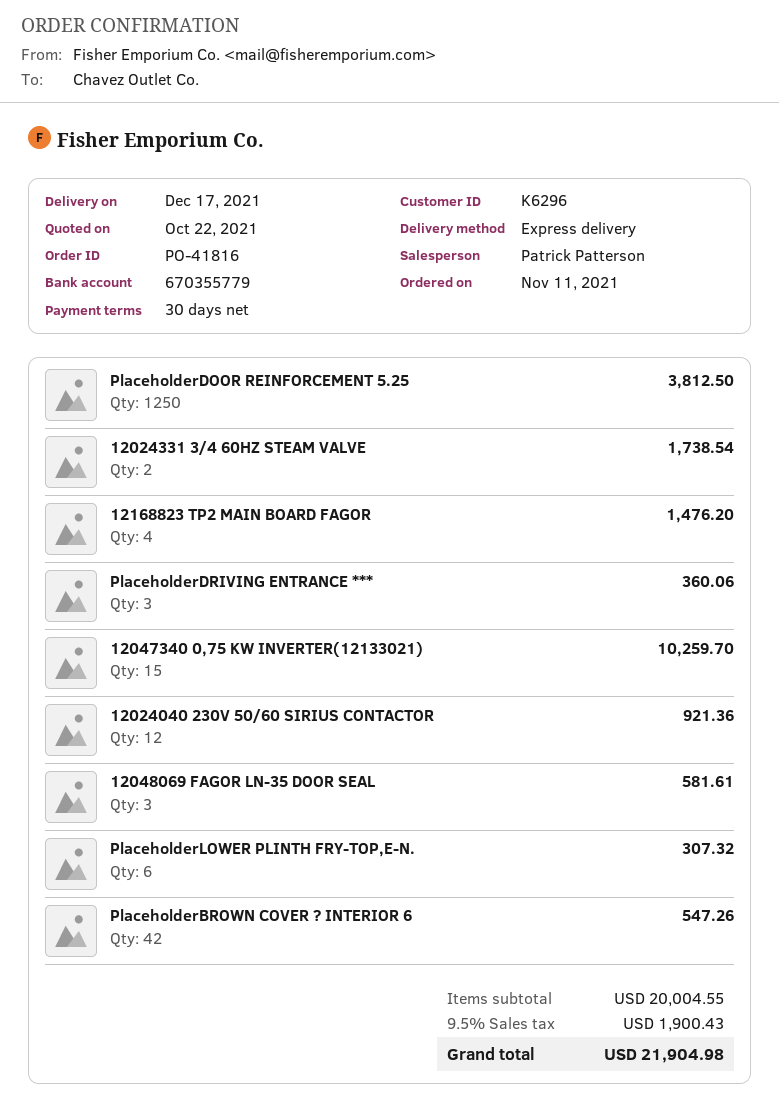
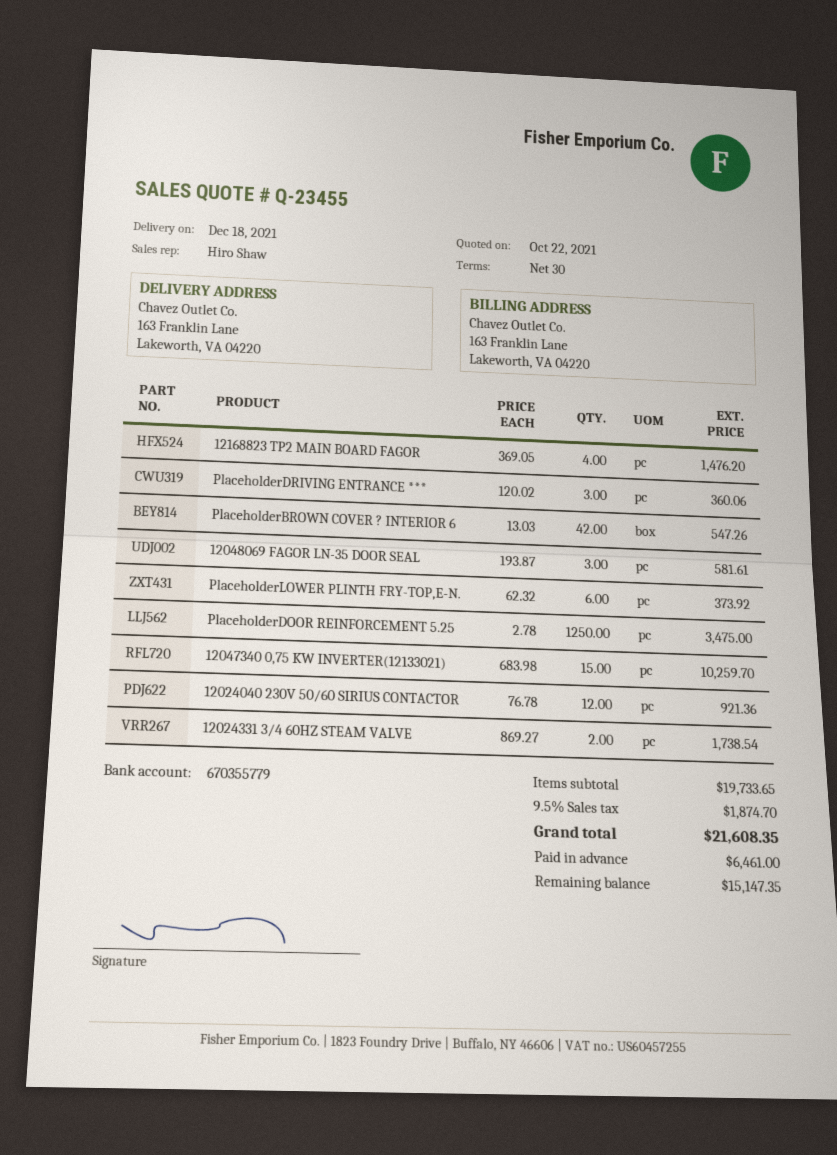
delivery date: 2021-12-17 -> 2021-12-18
sales rep: Patrick Patterson -> Hiro Shaw
PlaceholderDOOR REINFORCEMENT 5.25: 1250 for 3812.50 -> 1250 for 3475.00
PlaceholderLOWER PLINTH FRY-TOP,E-N.: 6 for 307.32 -> 6 for 373.92
subtotal: 20004.55 -> 19733.65
tax: 9.5% = 1900.43 -> 9.5% = 1874.70
total: 21904.98 -> 21608.35

